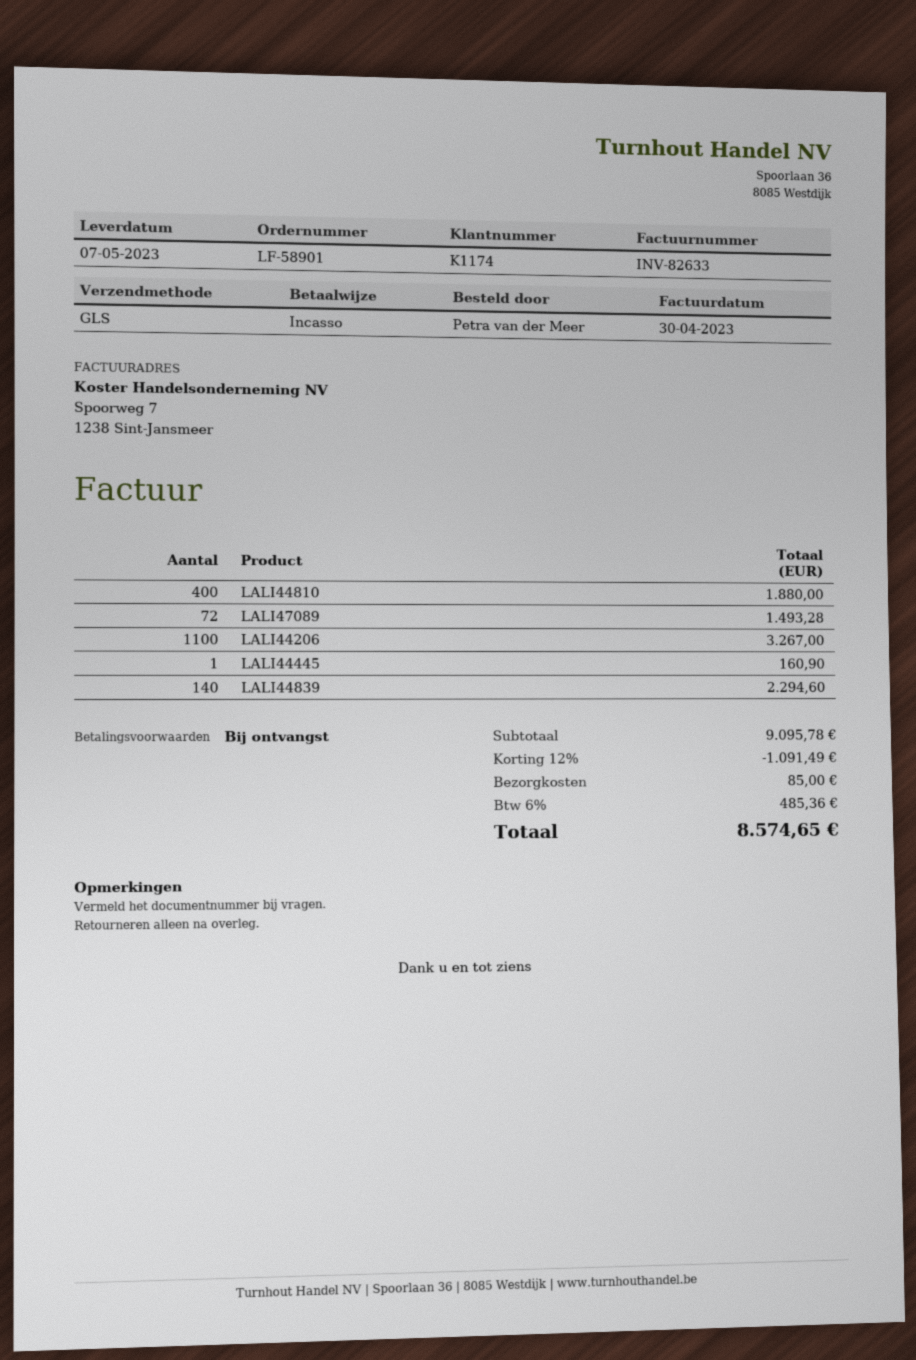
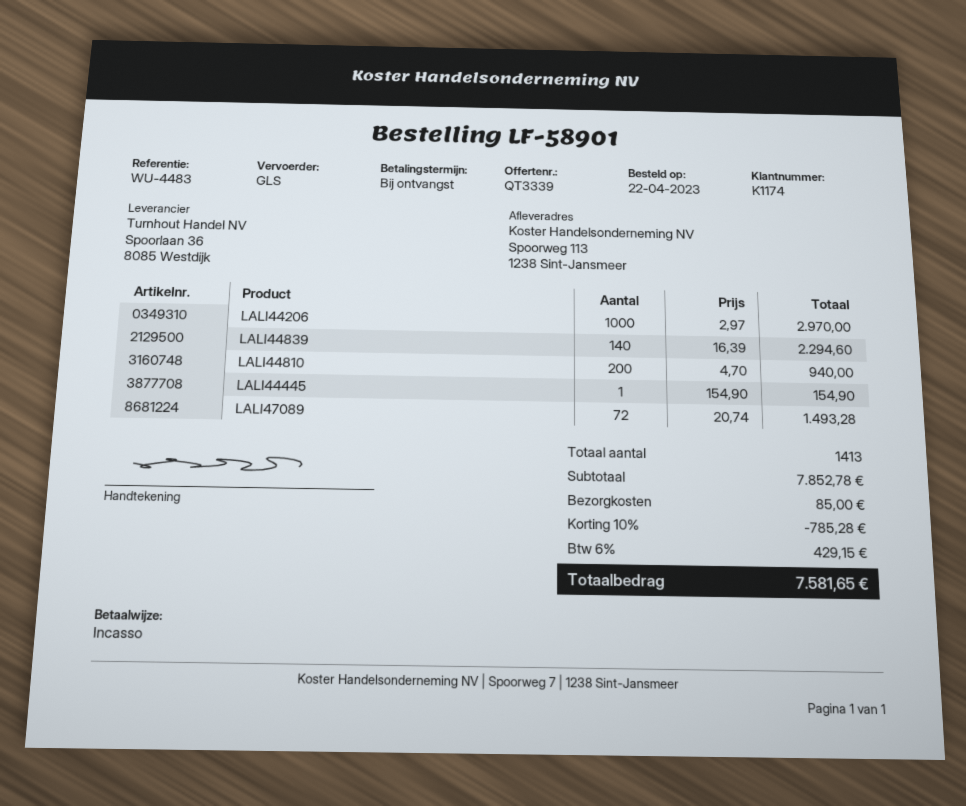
LALI44810: 400 for 1880.00 -> 200 for 940.00
LALI44206: 1100 for 3267.00 -> 1000 for 2970.00
LALI44445: 1 for 160.90 -> 1 for 154.90
subtotal: 9095.78 -> 7852.78
discount: 12% = 1091.49 -> 10% = 785.28
tax: 6% = 485.36 -> 6% = 429.15
total: 8574.65 -> 7581.65

